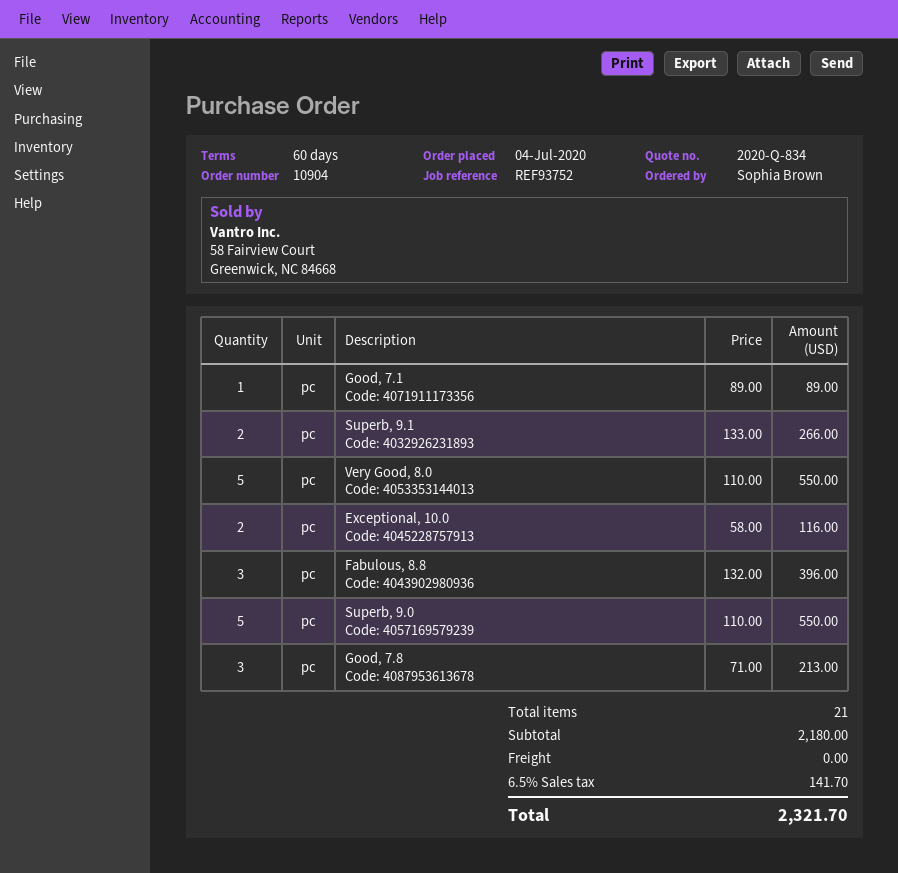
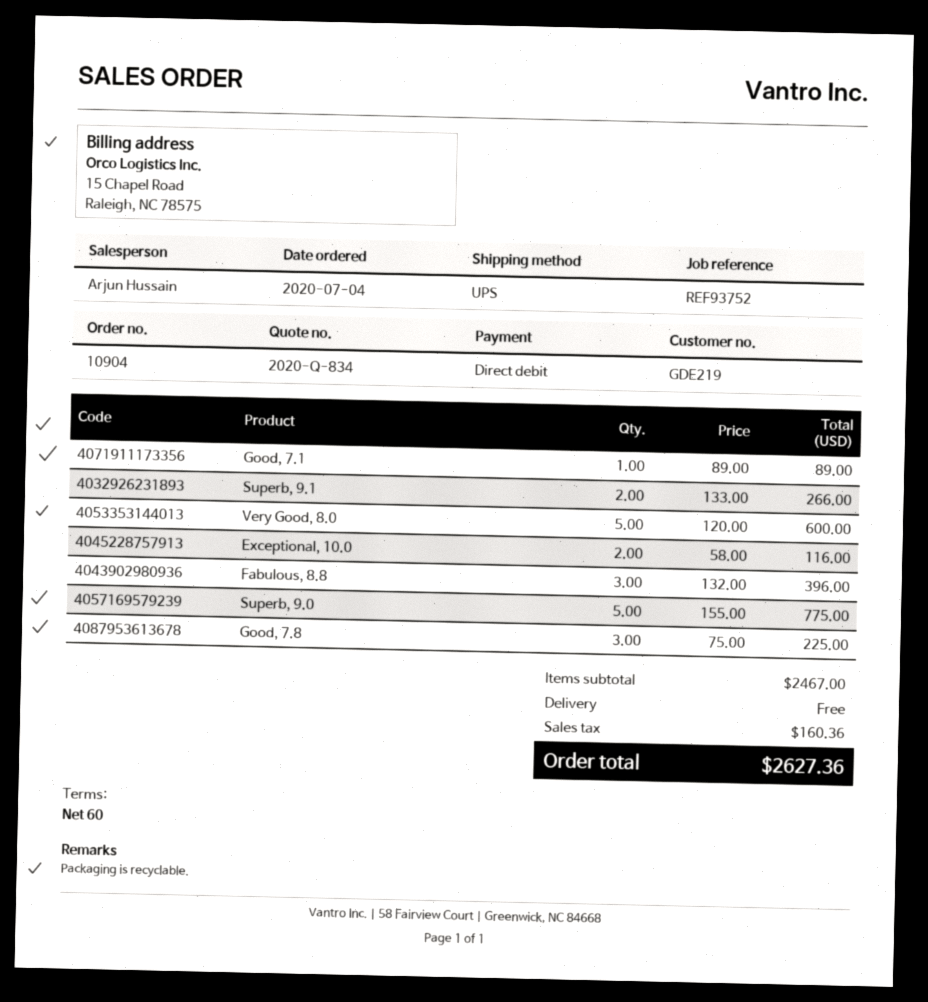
Very Good, 8.0: 5 x 110.00 = 550.00 -> 5 x 120.00 = 600.00
Superb, 9.0: 5 x 110.00 = 550.00 -> 5 x 155.00 = 775.00
Good, 7.8: 3 x 71.00 = 213.00 -> 3 x 75.00 = 225.00
subtotal: 2180.00 -> 2467.00
tax: 141.70 -> 160.36
total: 2321.70 -> 2627.36

